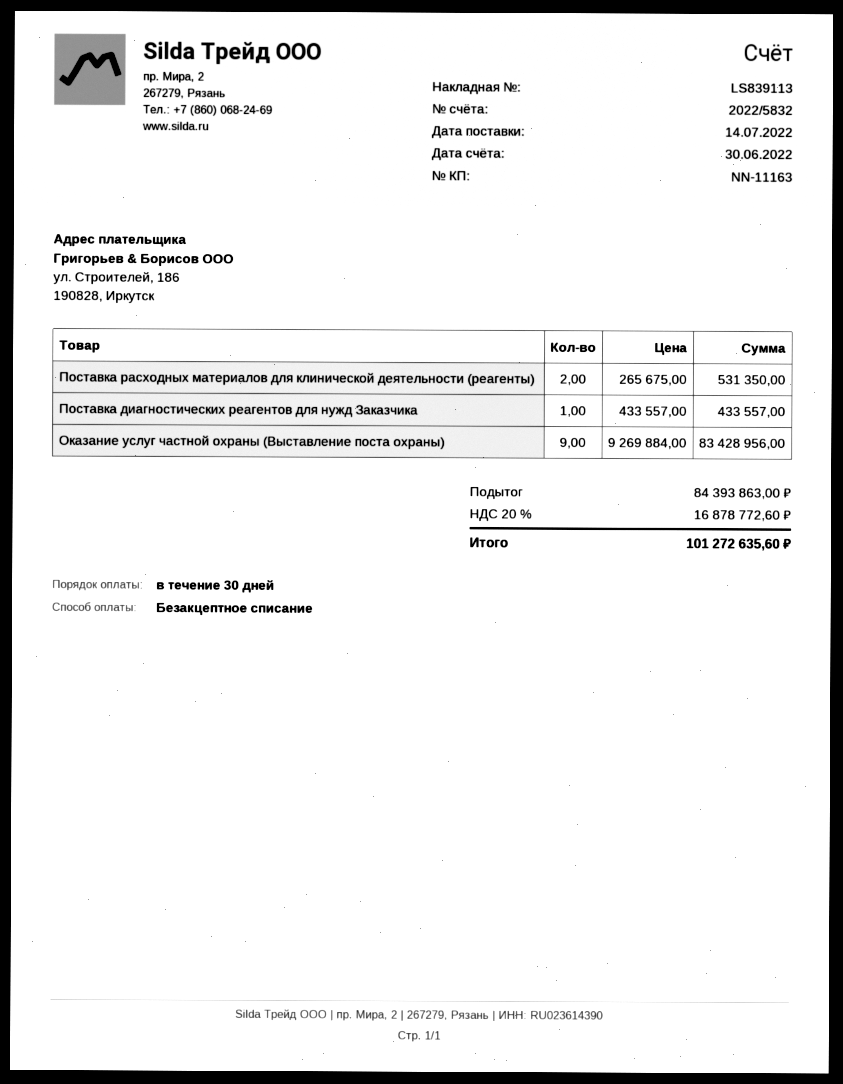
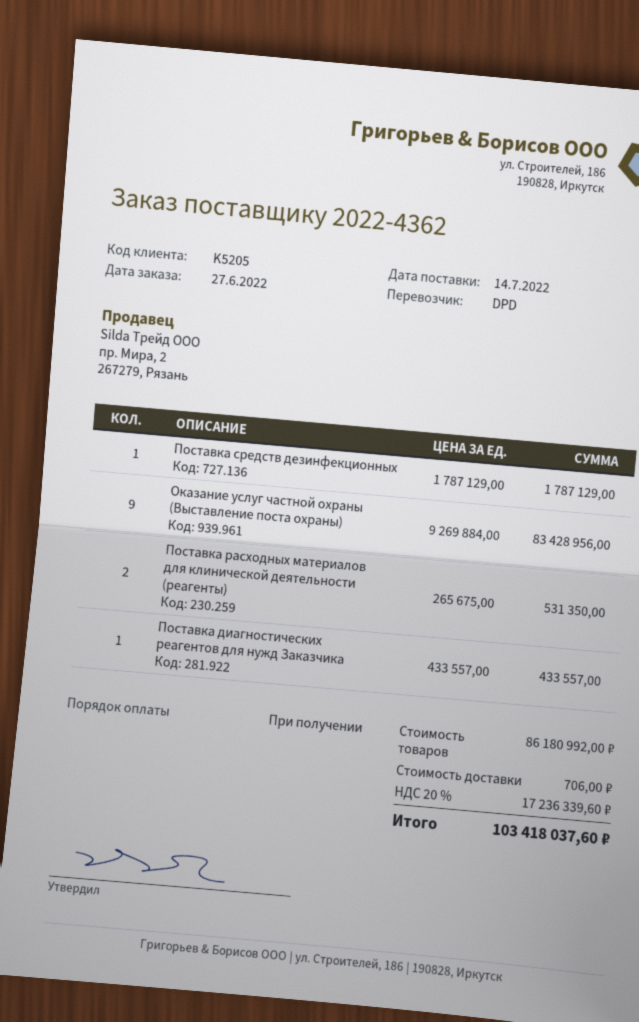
payment terms: 30 days -> on receipt
Поставка средств дезинфекционных: none -> 1 x 1787129.00 = 1787129.00
subtotal: 84393863.00 -> 86180992.00
shipping: none -> 706.00
tax: 20% = 16878772.60 -> 20% = 17236339.60
total: 101272635.60 -> 103418037.60

